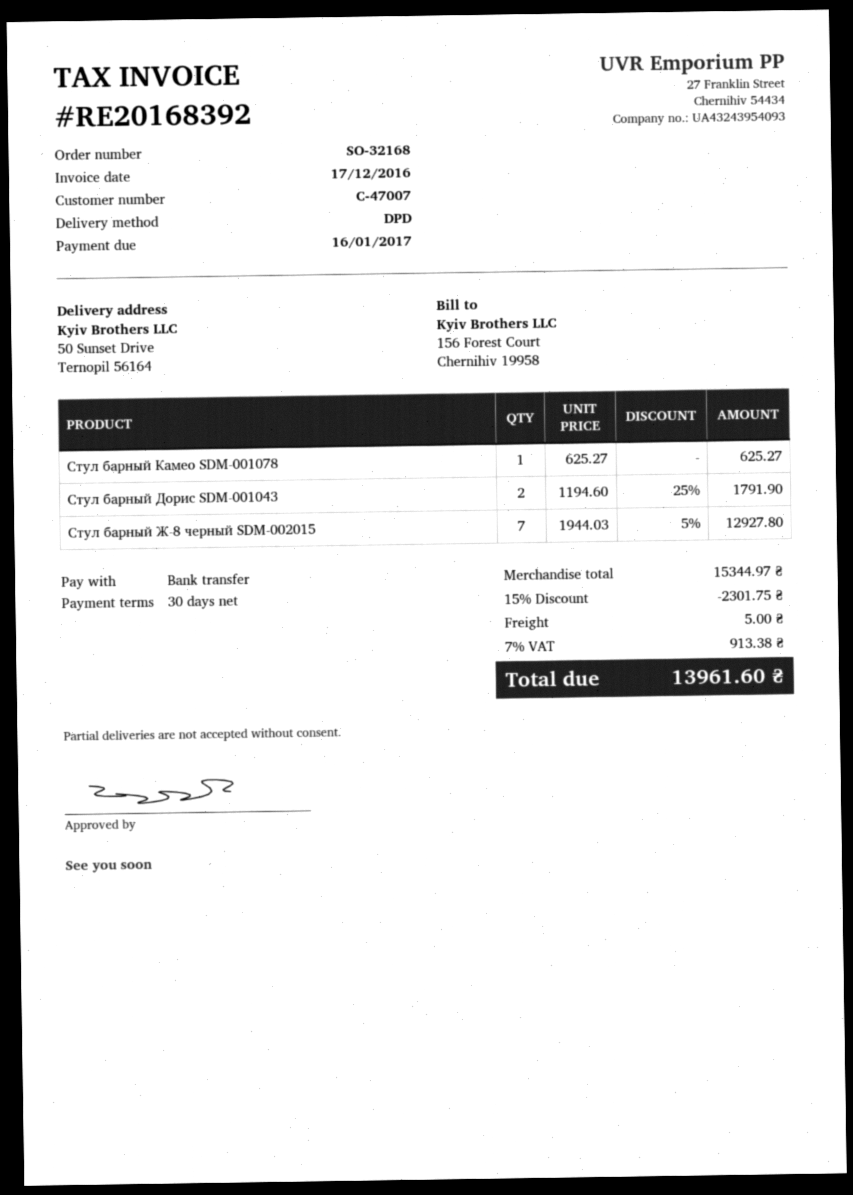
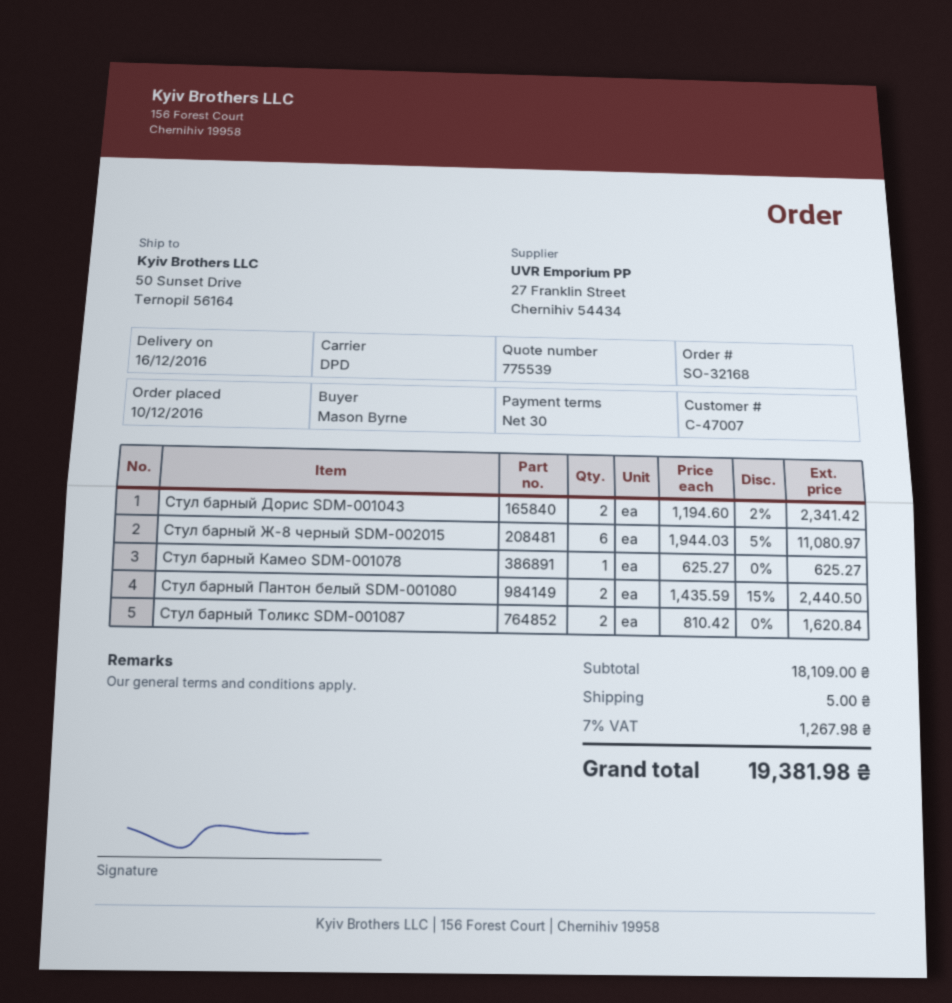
Стул барный Дорис SDM-001043: 2 x 1194.60 - 25% = 1791.90 -> 2 x 1194.60 - 2% = 2341.42
Стул барный Ж-8 черный SDM-002015: 7 x 1944.03 - 5% = 12927.80 -> 6 x 1944.03 - 5% = 11080.97
Стул барный Пантон белый SDM-001080: none -> 2 x 1435.59 - 15% = 2440.50
Стул барный Толикс SDM-001087: none -> 2 x 810.42 = 1620.84
subtotal: 15344.97 -> 18109.00
discount: 15% = 2301.75 -> none
tax: 7% = 913.38 -> 7% = 1267.98
total: 13961.60 -> 19381.98

